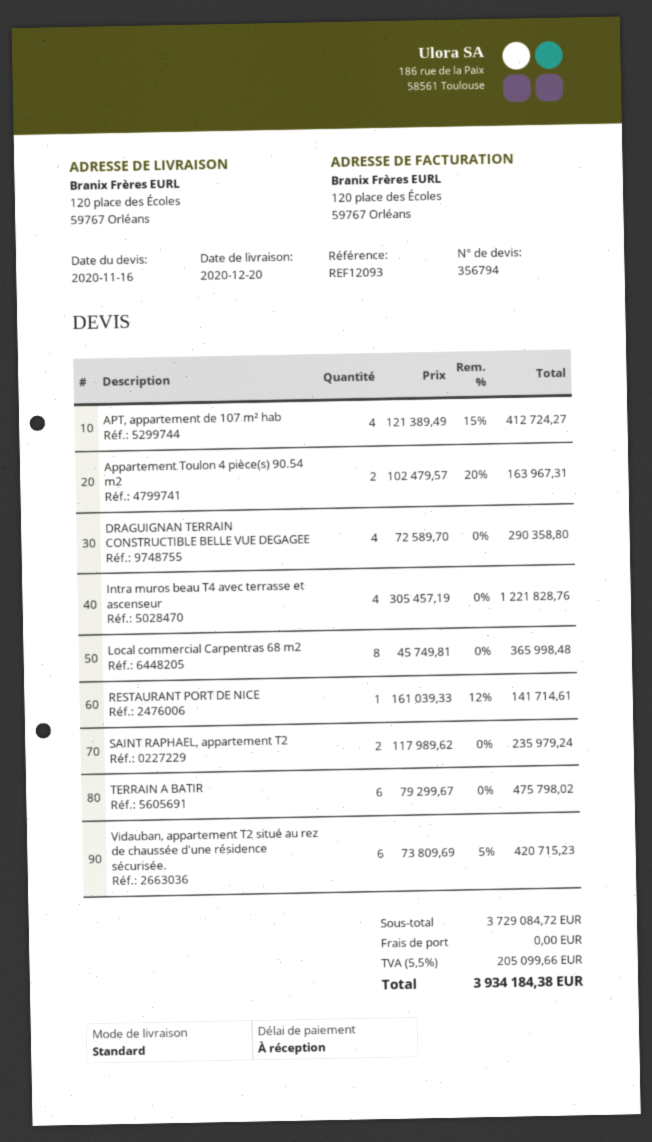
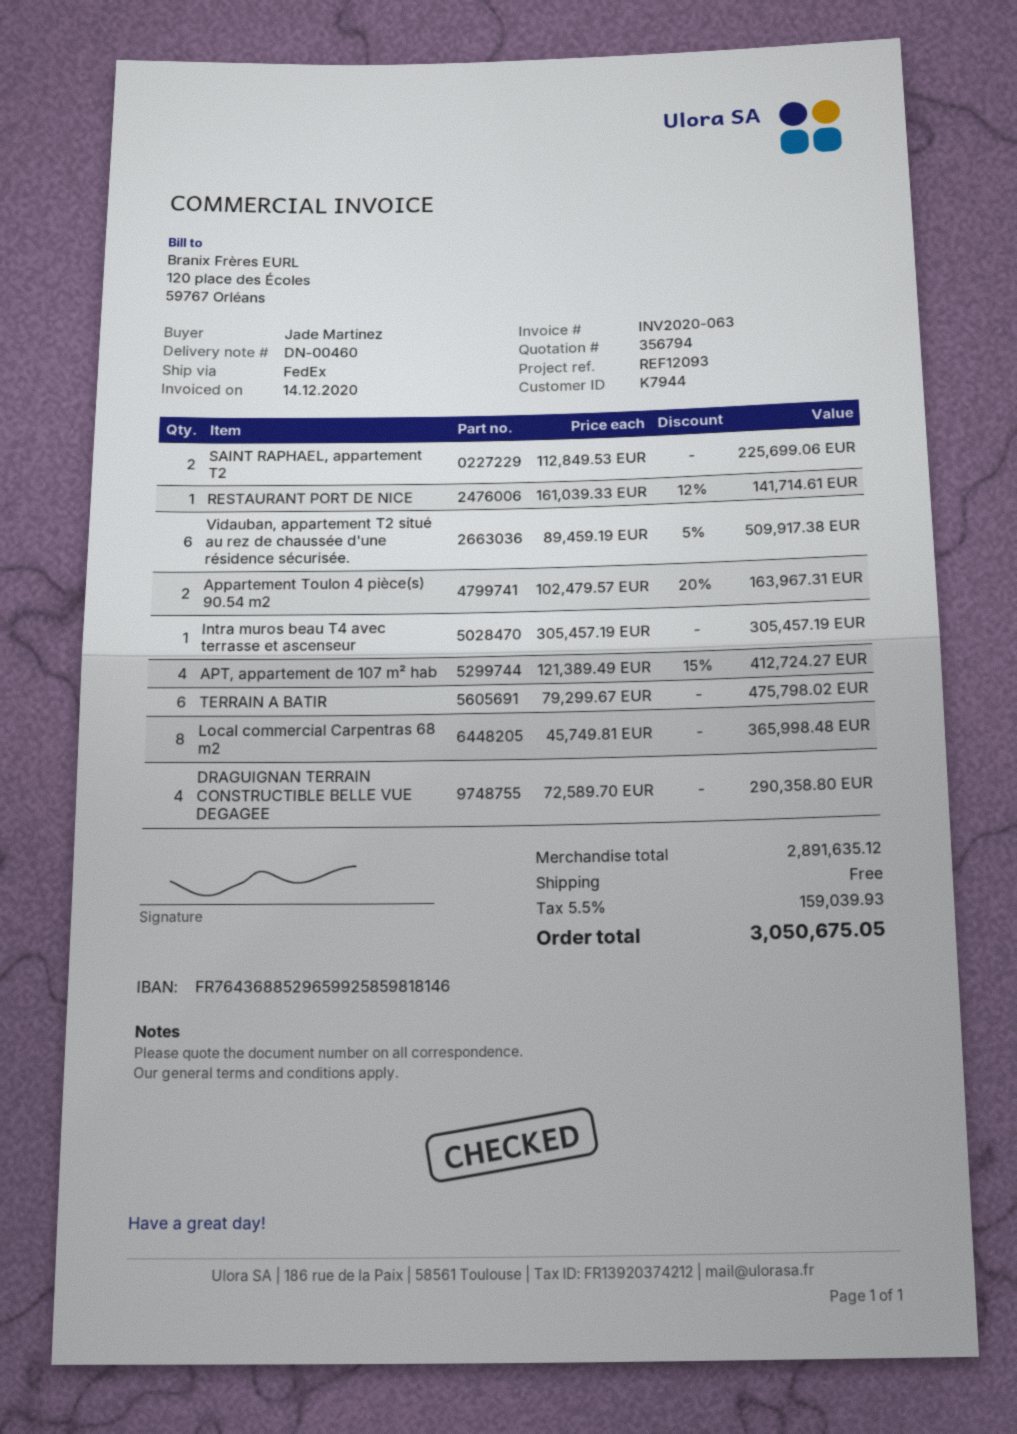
shipping method: standard -> FedEx
Intra muros beau T4 avec terrasse et ascenseur: 4 x 305457.19 = 1221828.76 -> 1 x 305457.19 = 305457.19
SAINT RAPHAEL, appartement T2: 2 x 117989.62 = 235979.24 -> 2 x 112849.53 = 225699.06
Vidauban, appartement T2 situé au rez de chaussée d'une résidence sécurisée.: 6 x 73809.69 - 5% = 420715.23 -> 6 x 89459.19 - 5% = 509917.38
subtotal: 3729084.72 -> 2891635.12
tax: 5.5% = 205099.66 -> 5.5% = 159039.93
total: 3934184.38 -> 3050675.05

